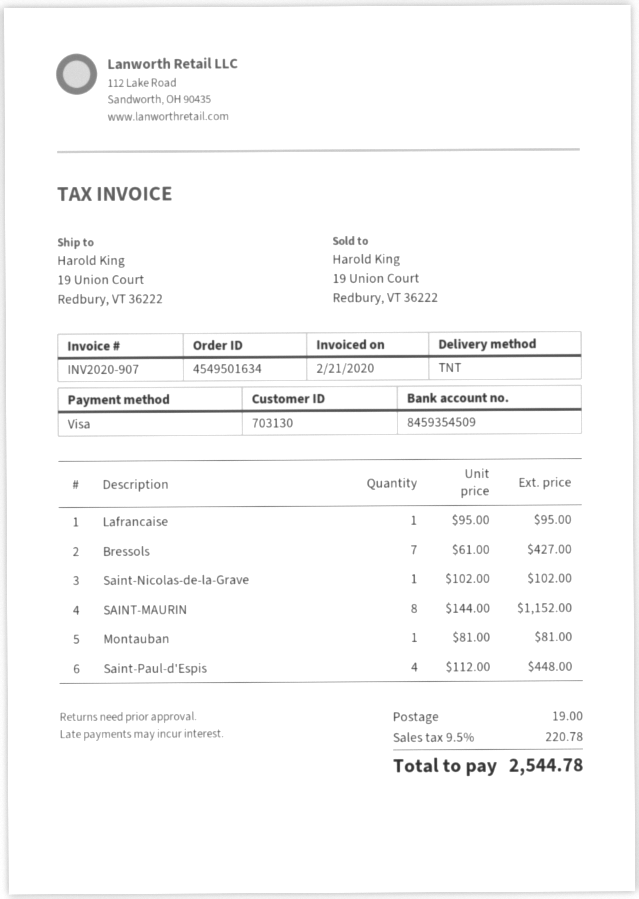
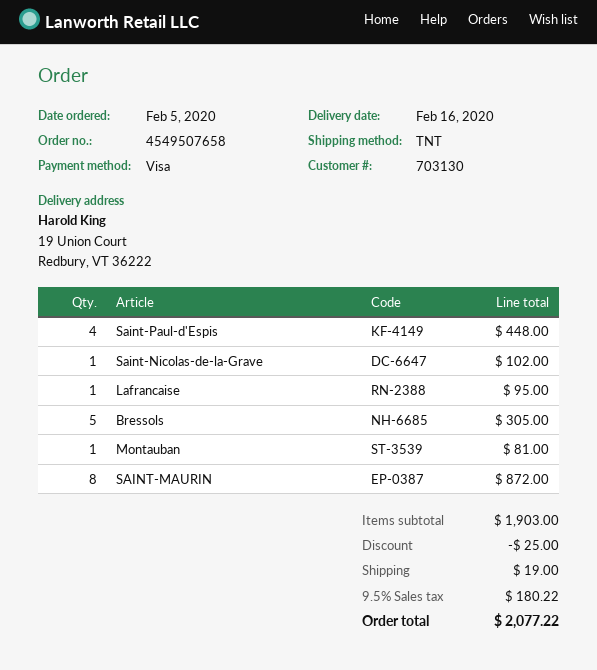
order number: 4549501634 -> 4549507658
Bressols: 7 for 427.00 -> 5 for 305.00
SAINT-MAURIN: 8 for 1152.00 -> 8 for 872.00
discount: none -> 25.00
tax: 9.5% = 220.78 -> 9.5% = 180.22
total: 2544.78 -> 2077.22

